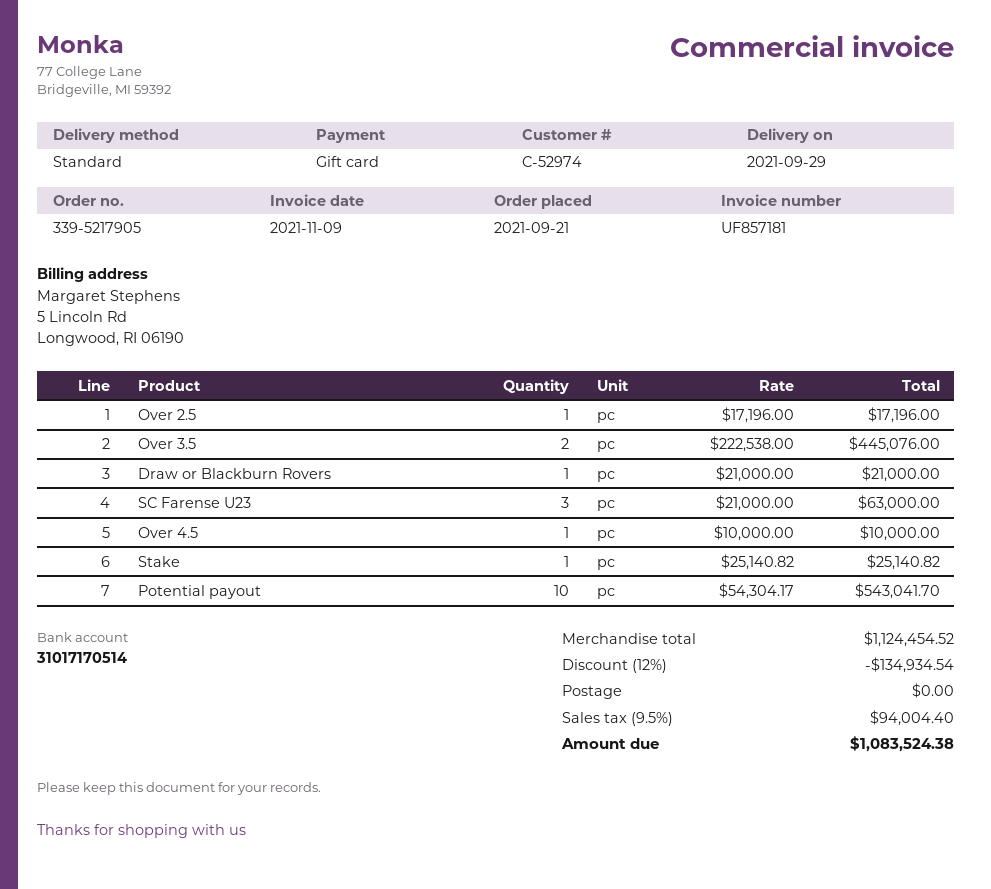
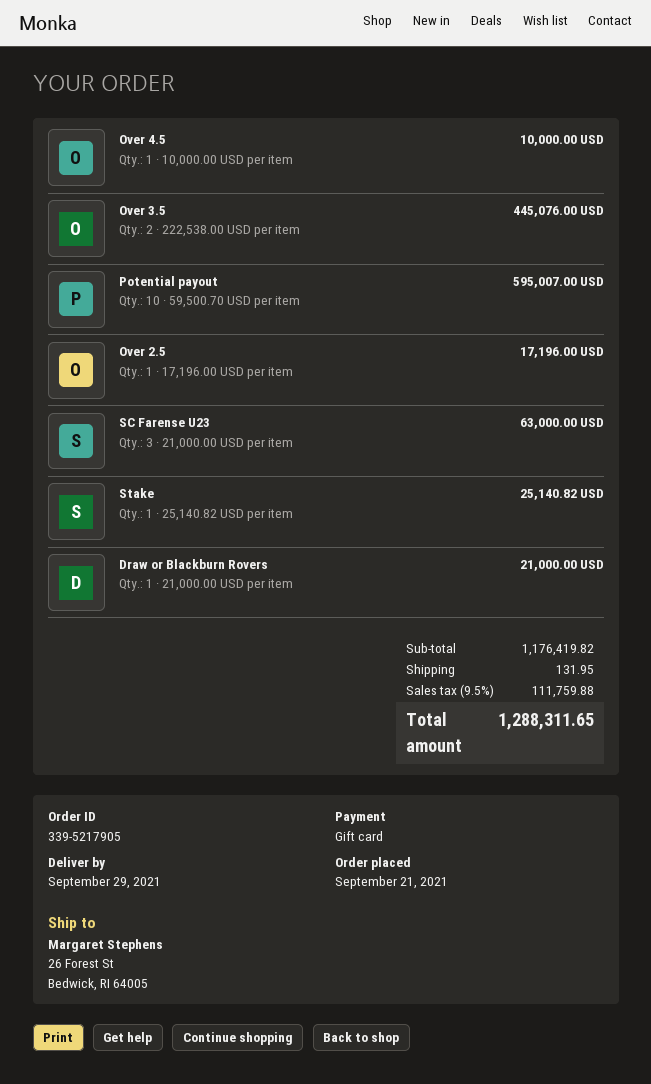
Potential payout: 10 x 54304.17 = 543041.70 -> 10 x 59500.70 = 595007.00
subtotal: 1124454.52 -> 1176419.82
discount: 12% = 134934.54 -> none
shipping: 0.00 -> 131.95
tax: 9.5% = 94004.40 -> 9.5% = 111759.88
total: 1083524.38 -> 1288311.65

